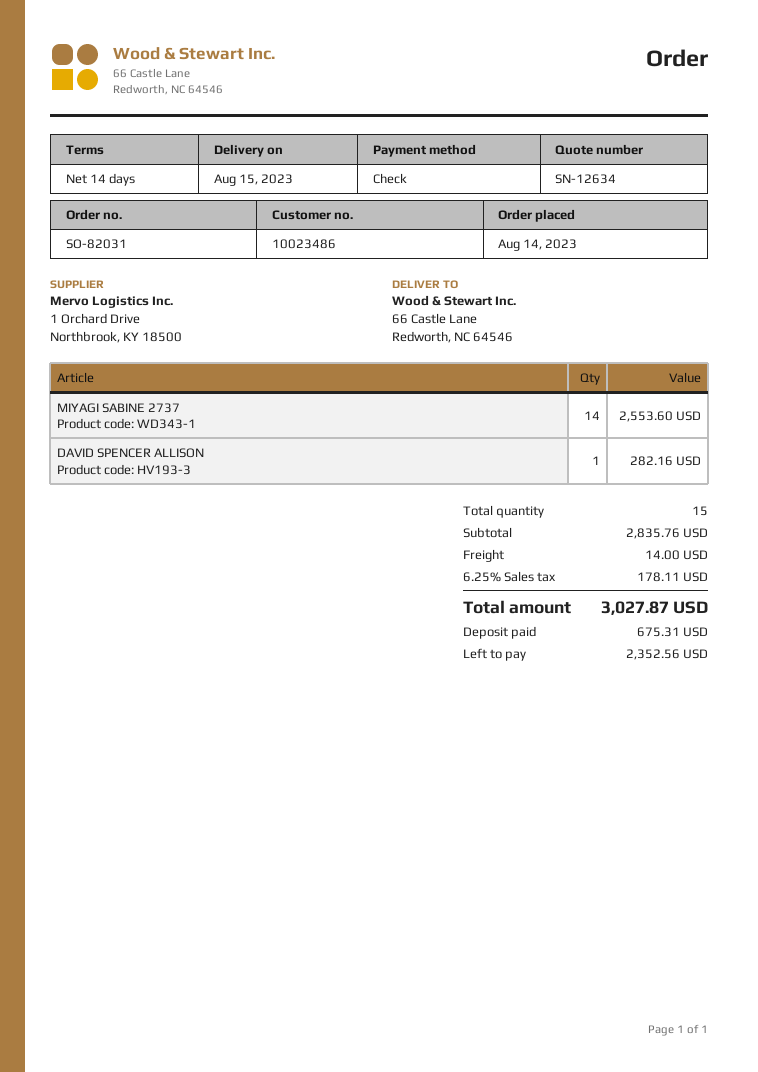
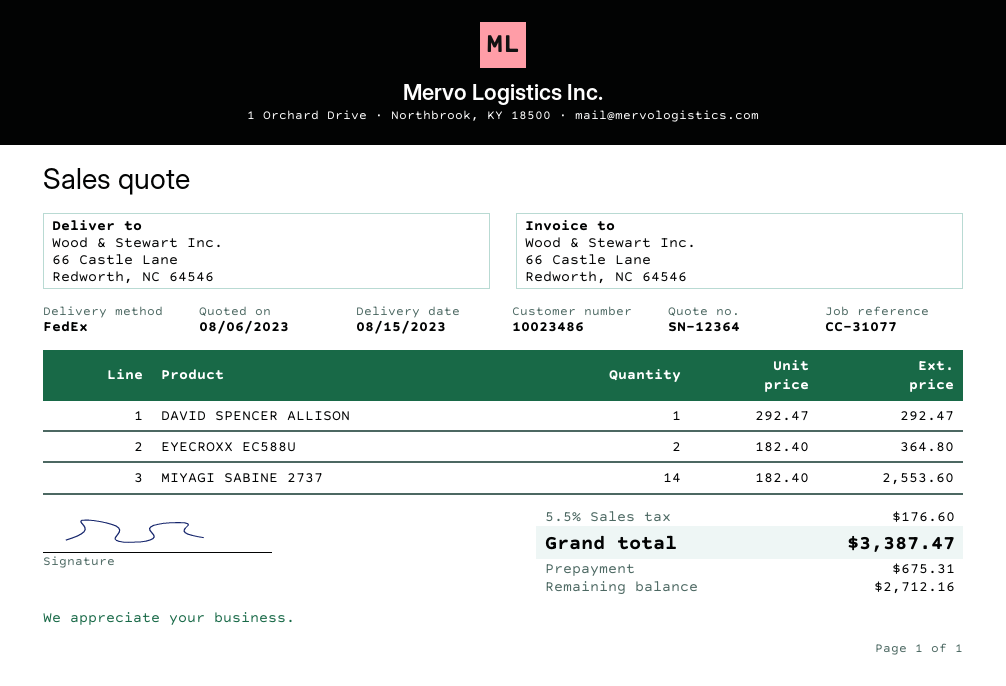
quote number: SN-12634 -> SN-12364
DAVID SPENCER ALLISON: 1 for 282.16 -> 1 for 292.47
EYECROXX EC588U: none -> 2 for 364.80
shipping: 14.00 -> none
tax: 6.25% = 178.11 -> 5.5% = 176.60
total: 3027.87 -> 3387.47
balance: 2352.56 -> 2712.16

